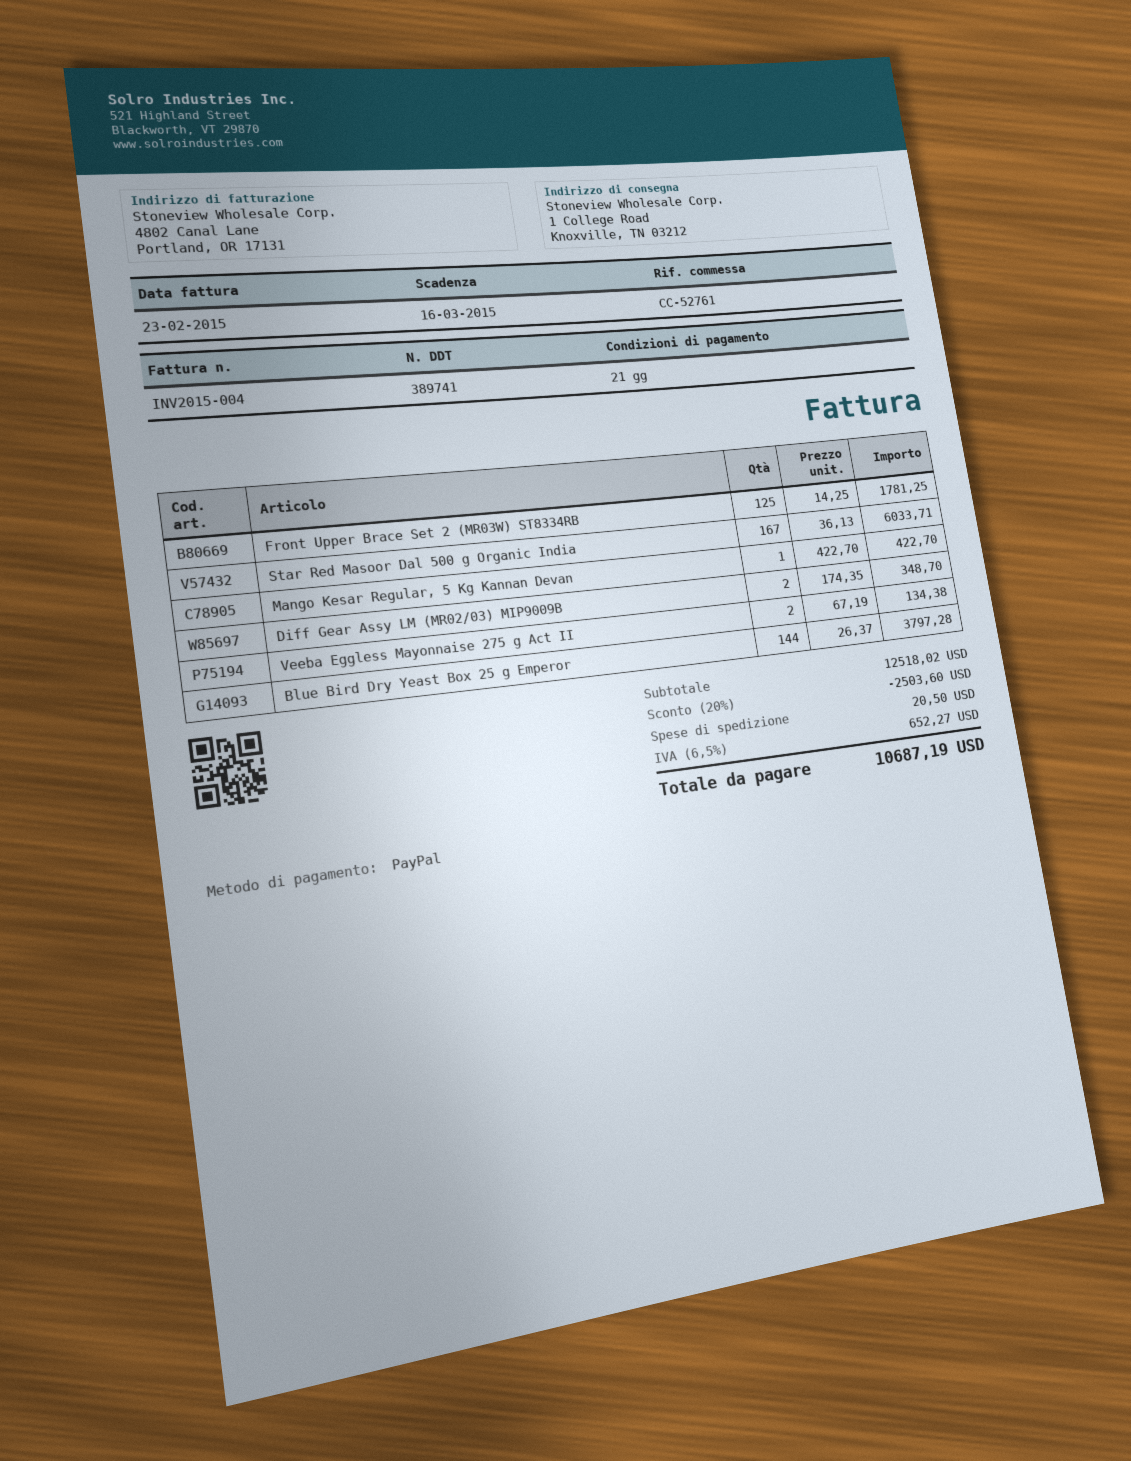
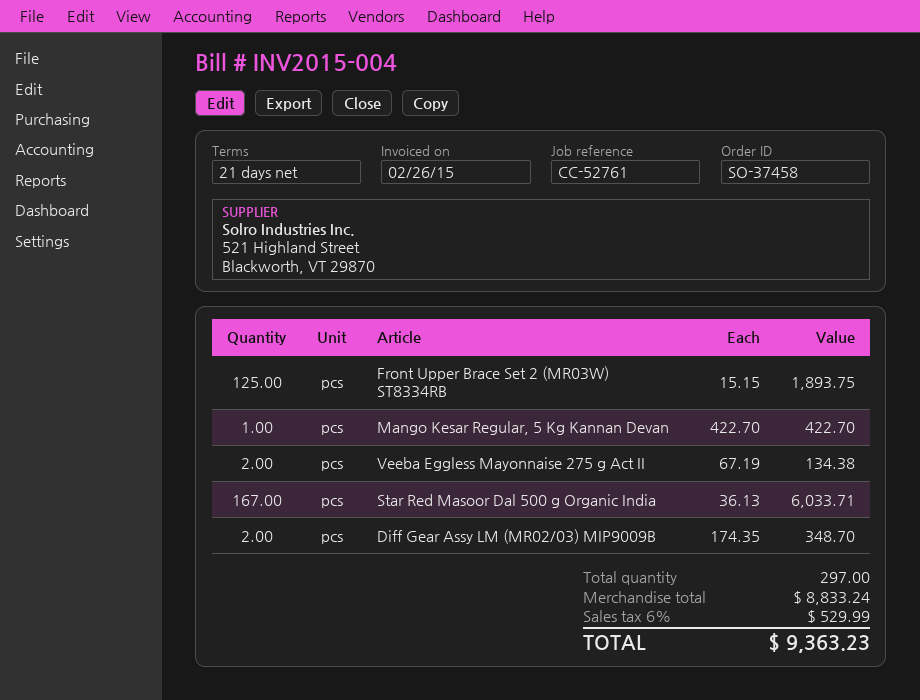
invoice date: 2015-02-23 -> 2015-02-26
Front Upper Brace Set 2 (MR03W) ST8334RB: 125 x 14.25 = 1781.25 -> 125 x 15.15 = 1893.75
Blue Bird Dry Yeast Box 25 g Emperor: 144 x 26.37 = 3797.28 -> none
subtotal: 12518.02 -> 8833.24
discount: 20% = 2503.60 -> none
shipping: 20.50 -> none
tax: 6.5% = 652.27 -> 6% = 529.99
total: 10687.19 -> 9363.23

